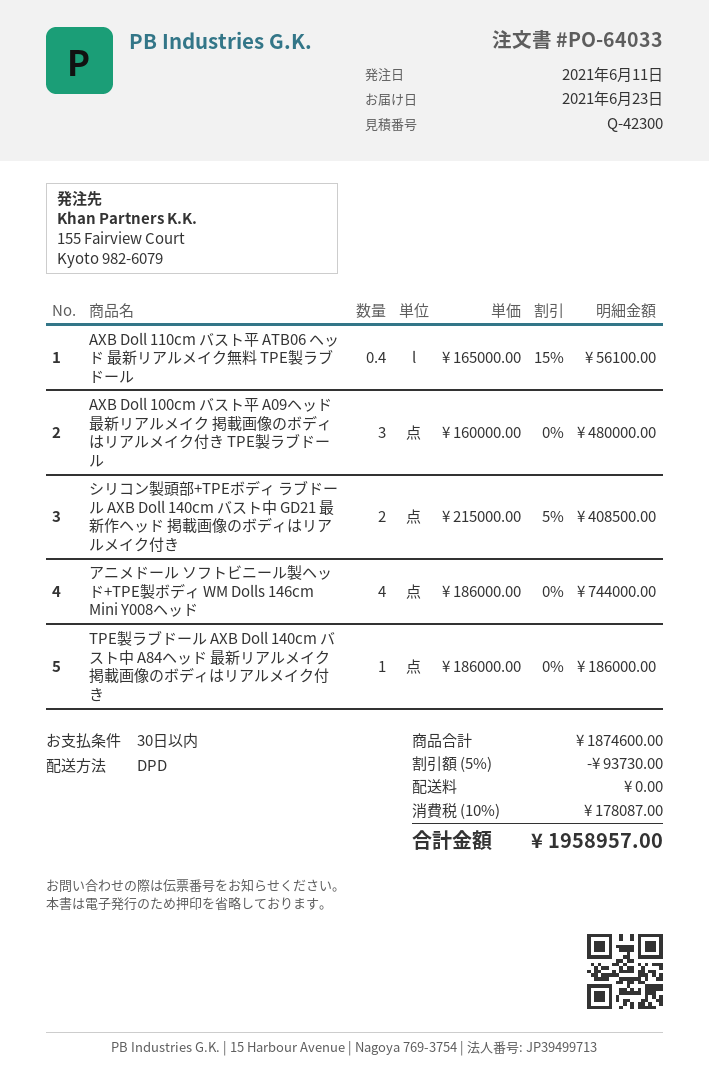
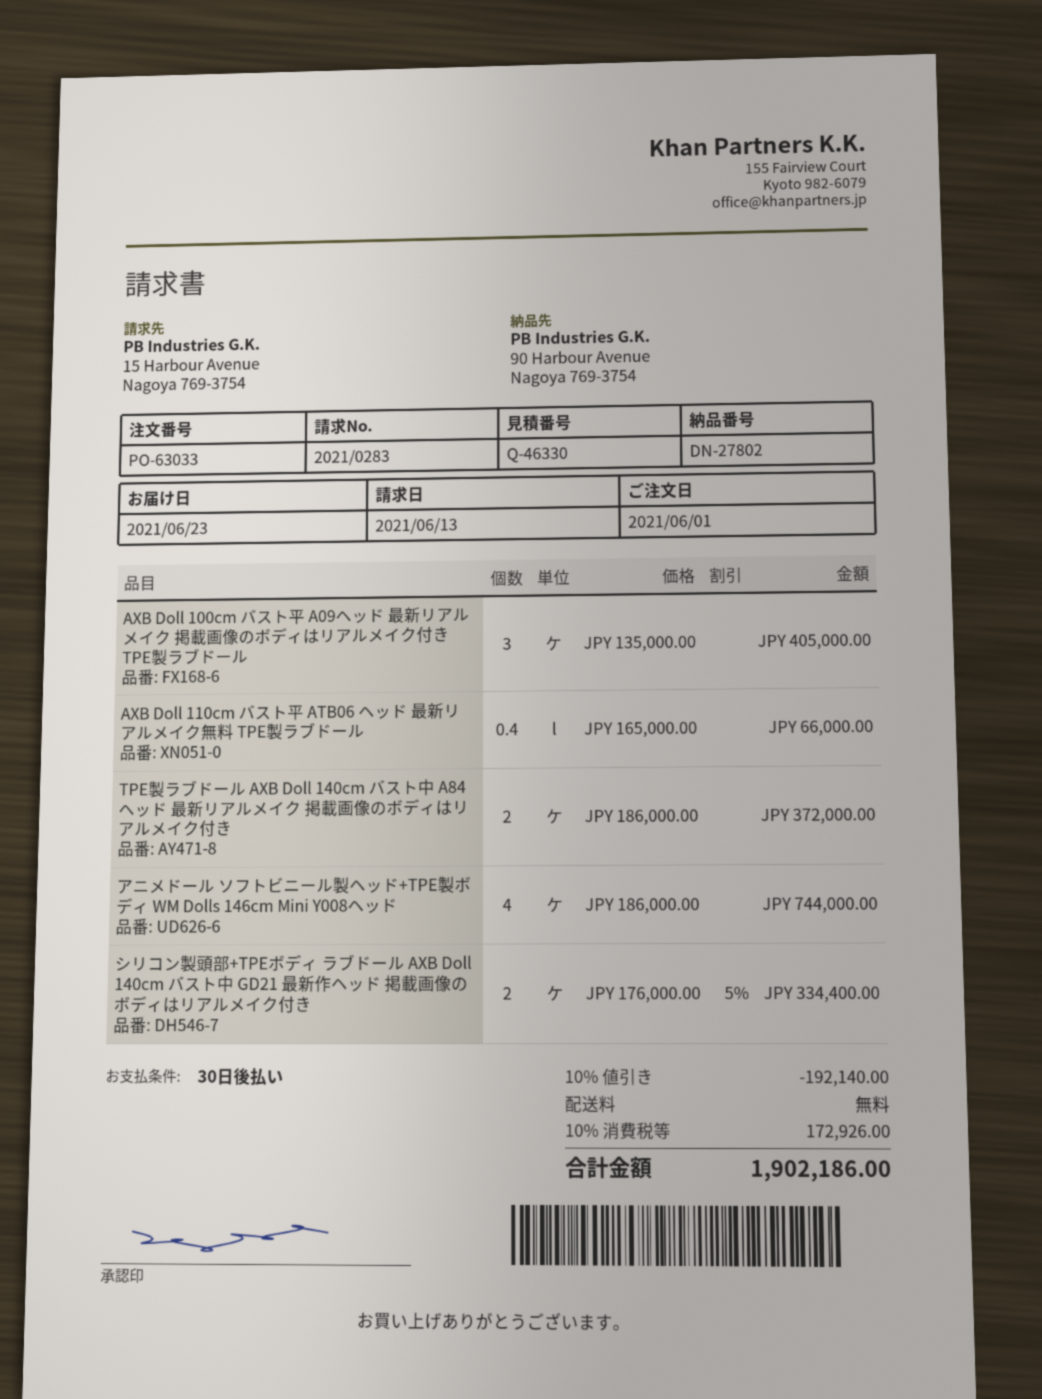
quote number: Q-42300 -> Q-46330
order number: PO-64033 -> PO-63033
order date: 2021-06-11 -> 2021-06-01
AXB Doll 110cm バスト平 ATB06 ヘッド 最新リアルメイク無料 TPE製ラブドール: 0.4 x 165000.00 - 15% = 56100.00 -> 0.4 x 165000.00 = 66000.00
AXB Doll 100cm バスト平 A09ヘッド 最新リアルメイク 掲載画像のボディはリアルメイク付き TPE製ラブドール: 3 x 160000.00 = 480000.00 -> 3 x 135000.00 = 405000.00
シリコン製頭部+TPEボディ ラブドール AXB Doll 140cm バスト中 GD21 最新作ヘッド 掲載画像のボディはリアルメイク付き: 2 x 215000.00 - 5% = 408500.00 -> 2 x 176000.00 - 5% = 334400.00
TPE製ラブドール AXB Doll 140cm バスト中 A84ヘッド 最新リアルメイク 掲載画像のボディはリアルメイク付き: 1 x 186000.00 = 186000.00 -> 2 x 186000.00 = 372000.00
discount: 5% = 93730.00 -> 10% = 192140.00
tax: 10% = 178087.00 -> 10% = 172926.00
total: 1958957.00 -> 1902186.00

